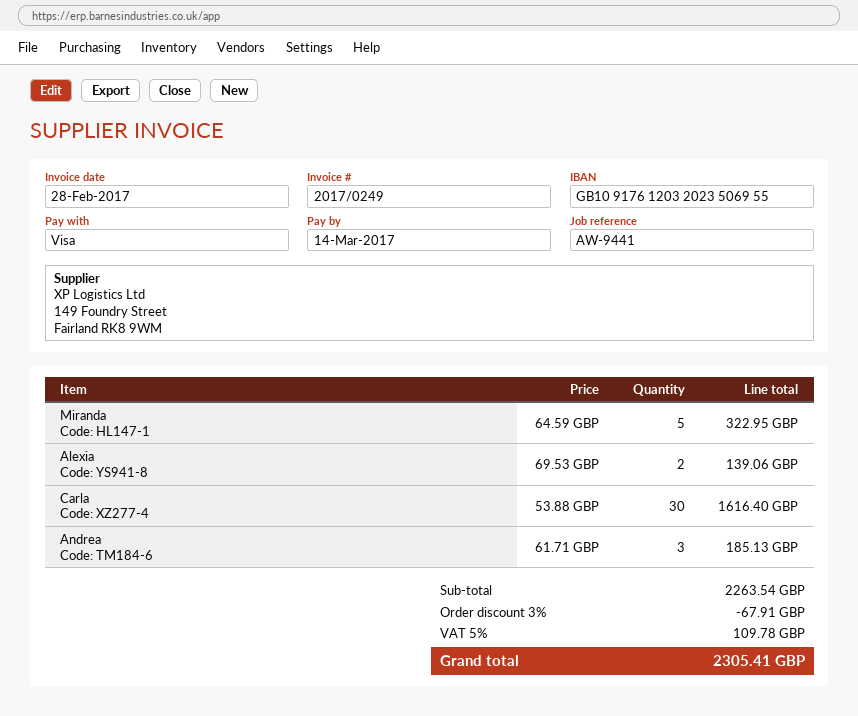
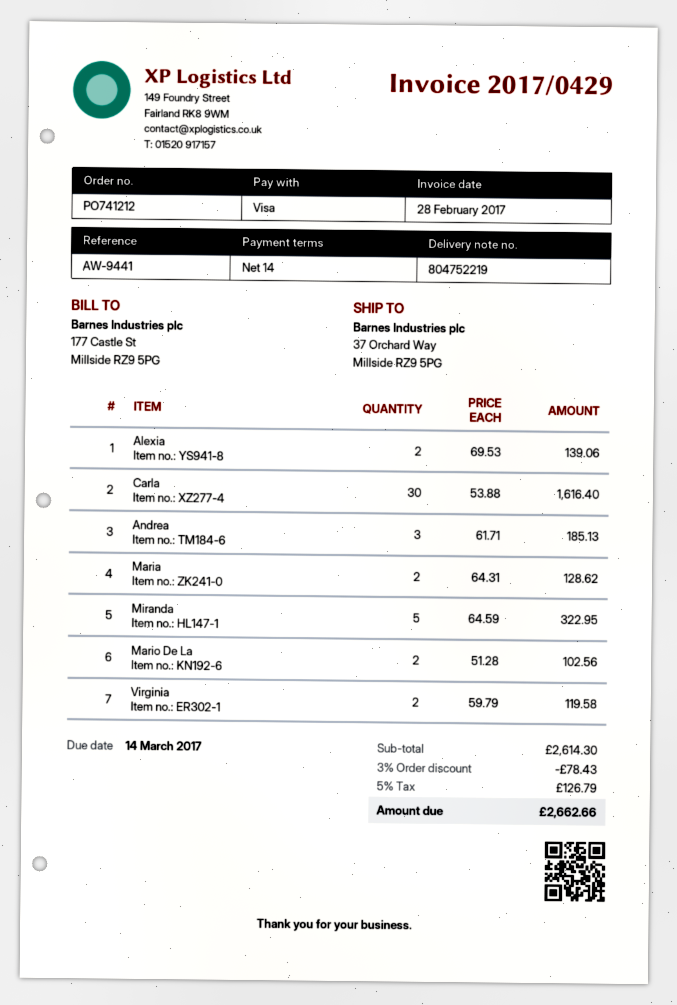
invoice number: 2017/0249 -> 2017/0429
Maria: none -> 2 x 64.31 = 128.62
Mario De La: none -> 2 x 51.28 = 102.56
Virginia: none -> 2 x 59.79 = 119.58
subtotal: 2263.54 -> 2614.30
discount: 3% = 67.91 -> 3% = 78.43
tax: 5% = 109.78 -> 5% = 126.79
total: 2305.41 -> 2662.66

